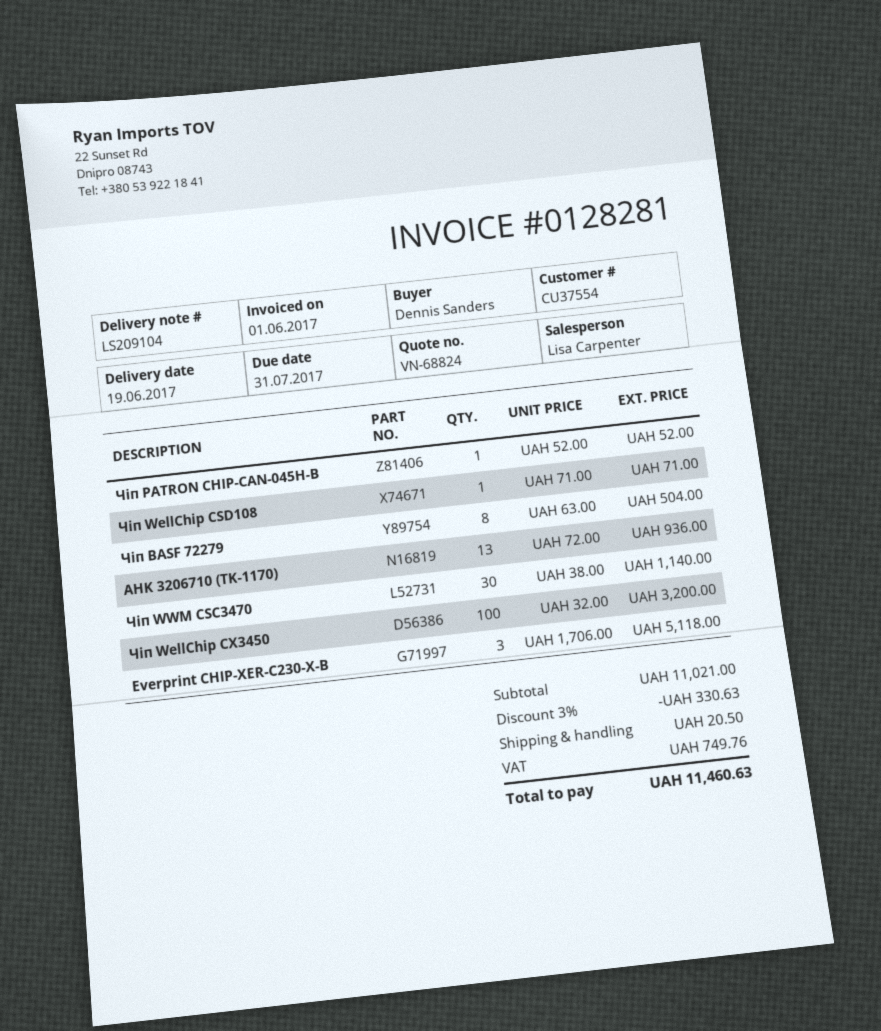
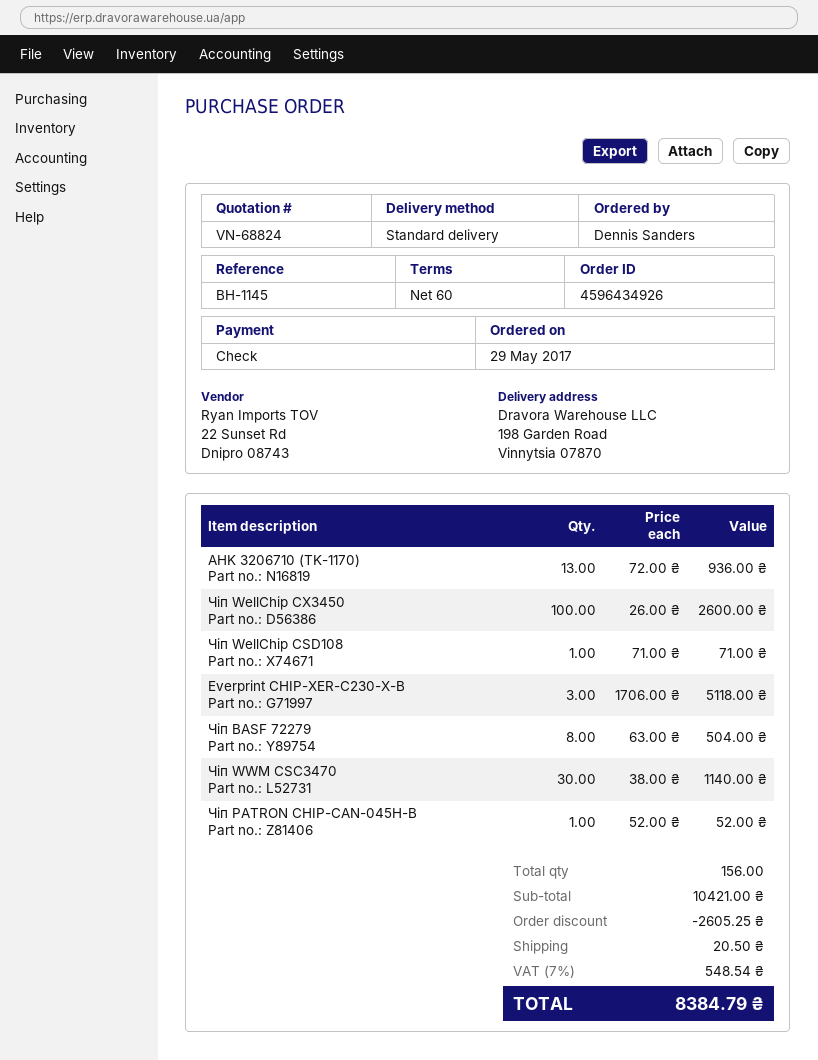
Чіп WellChip CX3450: 100 x 32.00 = 3200.00 -> 100 x 26.00 = 2600.00
subtotal: 11021.00 -> 10421.00
discount: 330.63 -> 2605.25
tax: 749.76 -> 548.54
total: 11460.63 -> 8384.79

